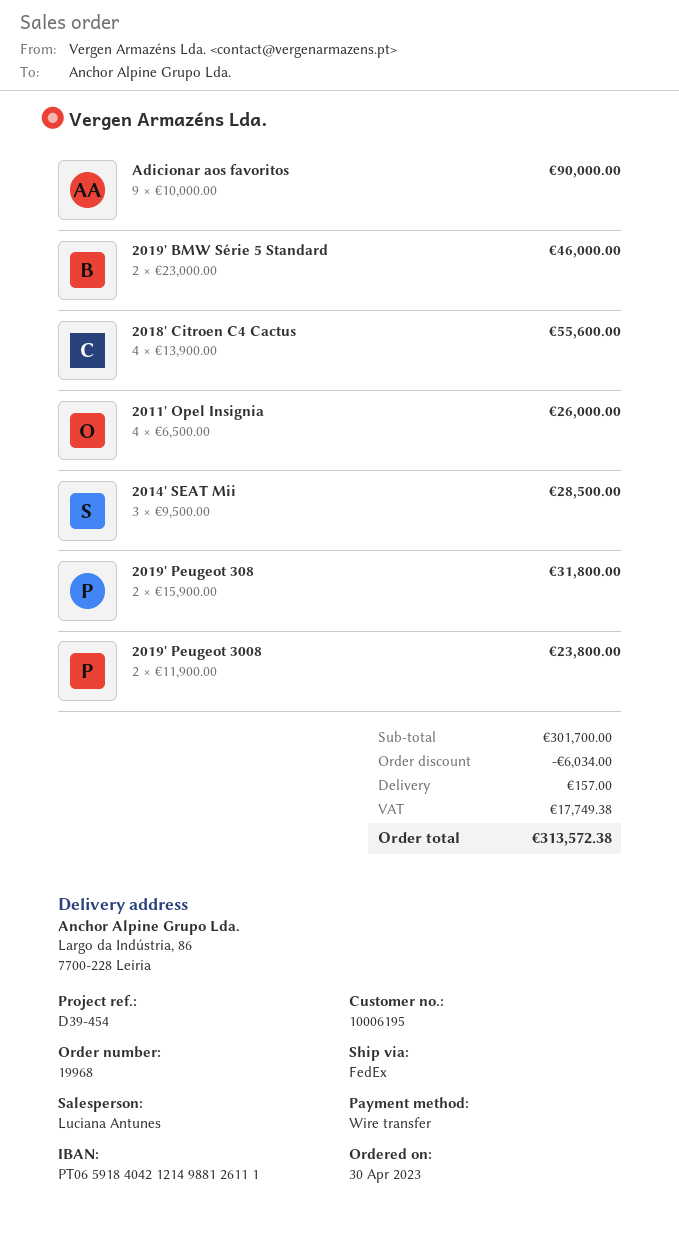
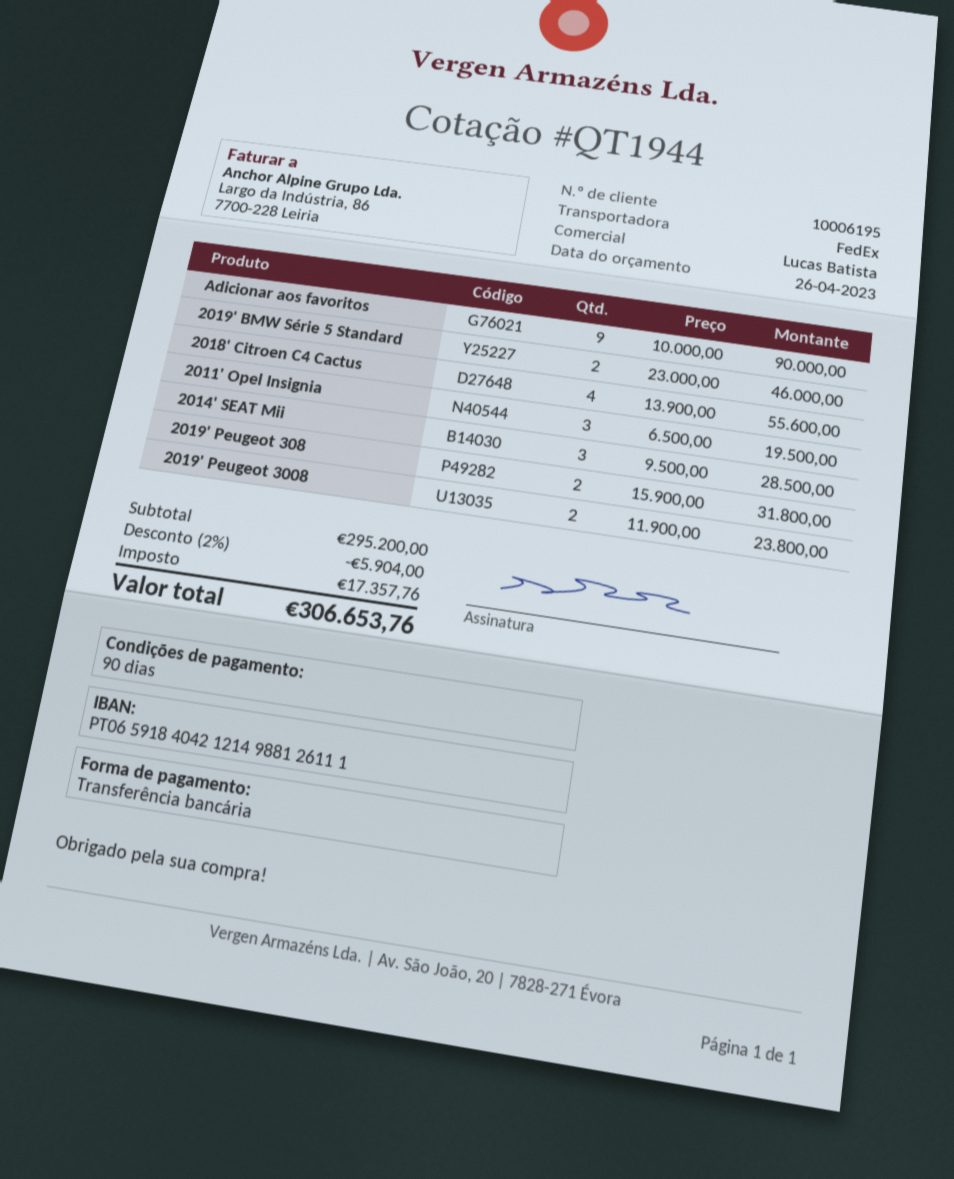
sales rep: Luciana Antunes -> Lucas Batista
2011' Opel Insignia: 4 x 6500.00 = 26000.00 -> 3 x 6500.00 = 19500.00
subtotal: 301700.00 -> 295200.00
discount: 6034.00 -> 5904.00
shipping: 157.00 -> none
tax: 17749.38 -> 17357.76
total: 313572.38 -> 306653.76

